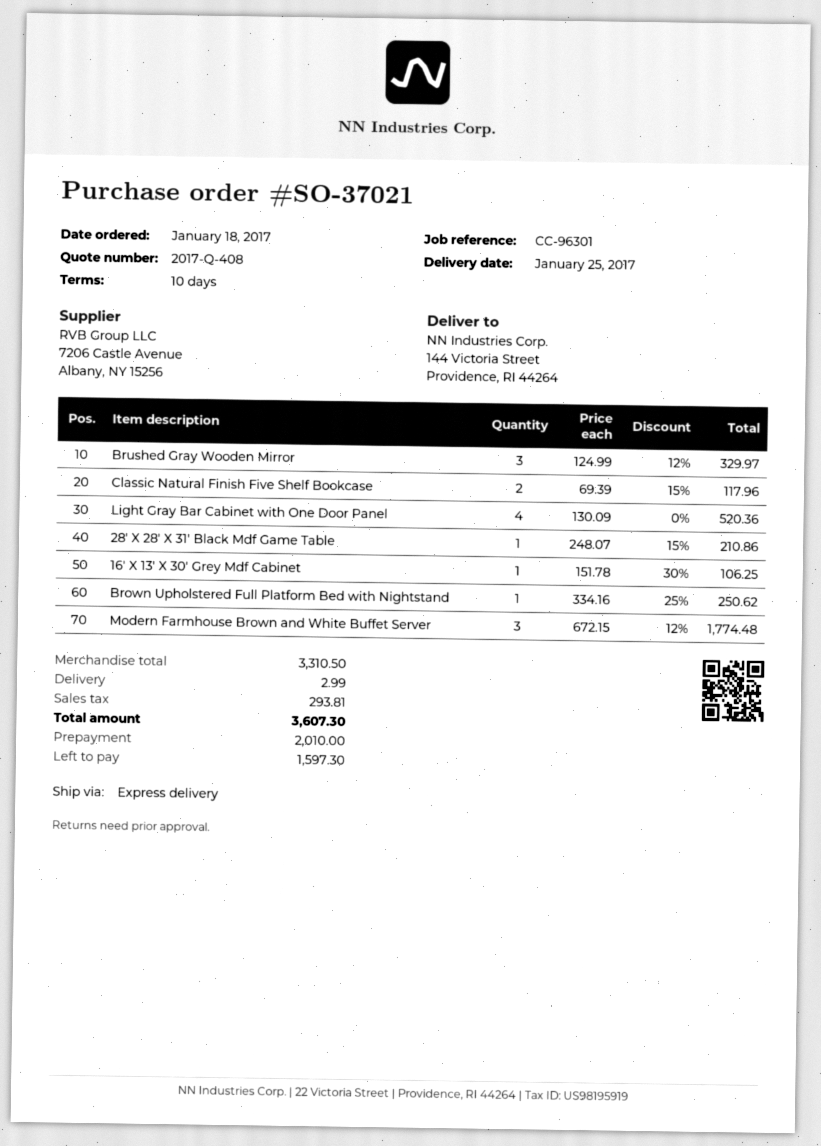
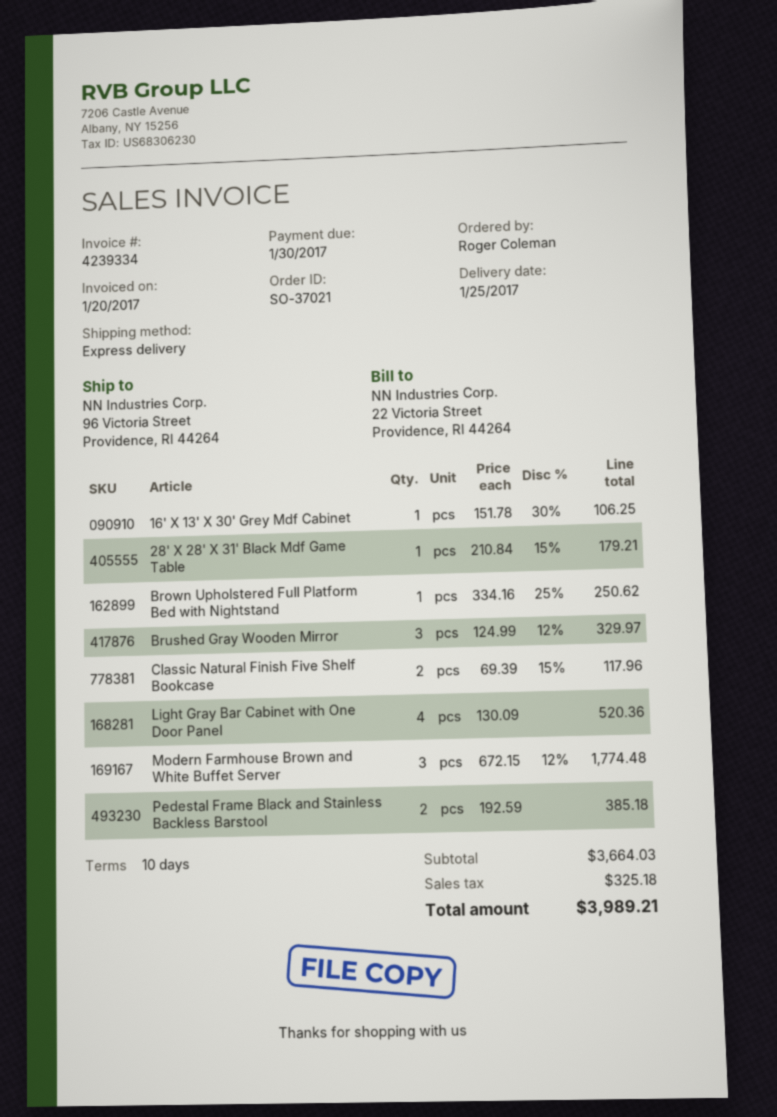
ship to: 144 Victoria Street, Providence, RI 44264 -> 96 Victoria Street, Providence, RI 44264
28' X 28' X 31' Black Mdf Game Table: 1 x 248.07 - 15% = 210.86 -> 1 x 210.84 - 15% = 179.21
Pedestal Frame Black and Stainless Backless Barstool: none -> 2 x 192.59 = 385.18
subtotal: 3310.50 -> 3664.03
shipping: 2.99 -> none
tax: 293.81 -> 325.18
total: 3607.30 -> 3989.21

